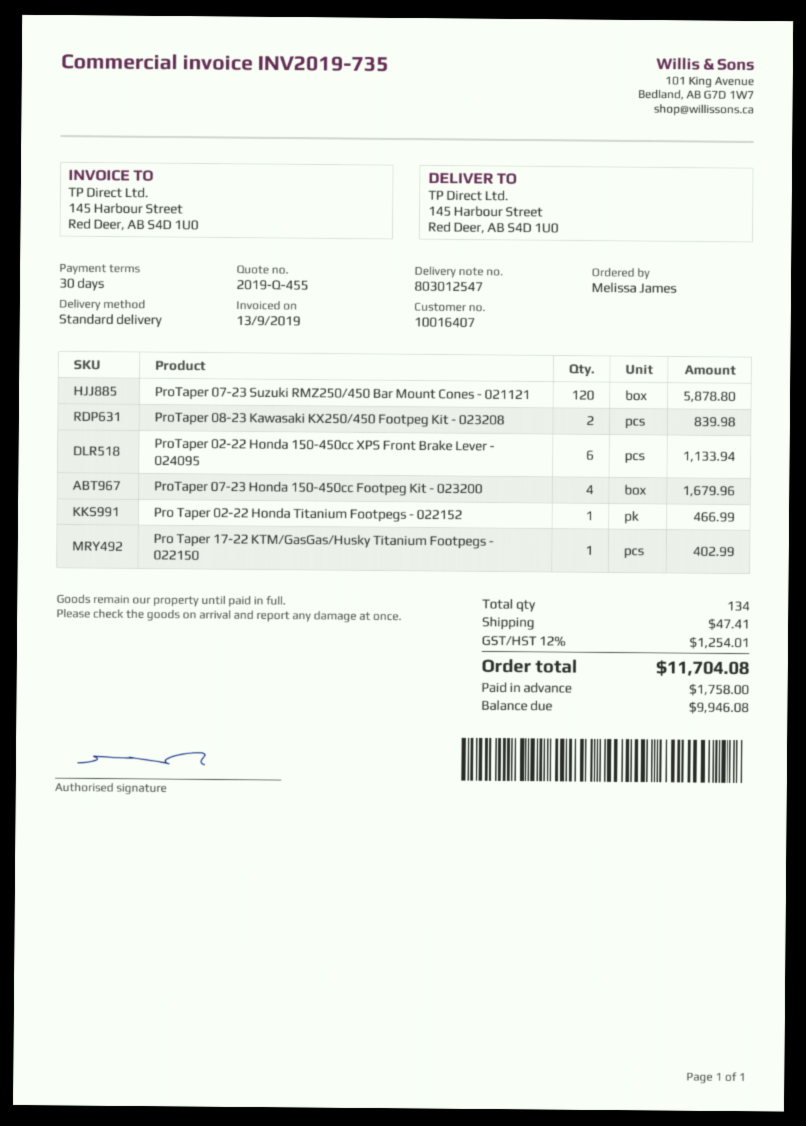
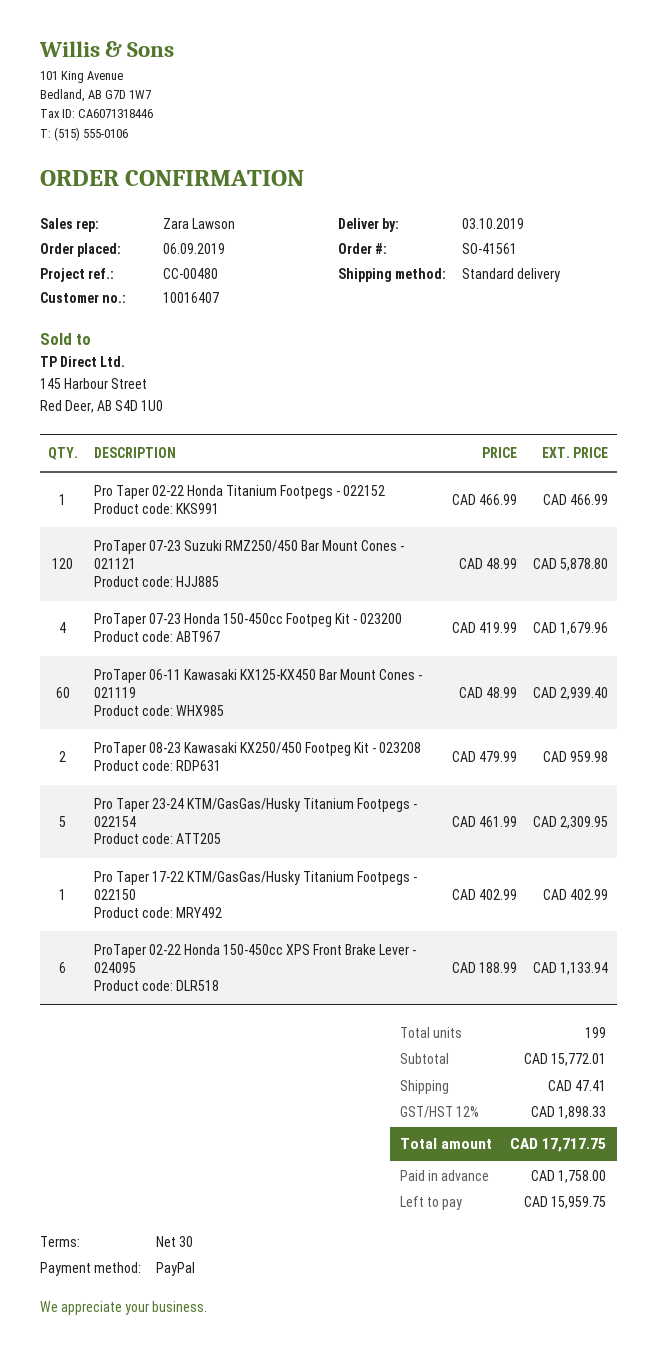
ProTaper 08-23 Kawasaki KX250/450 Footpeg Kit - 023208: 2 for 839.98 -> 2 for 959.98
ProTaper 06-11 Kawasaki KX125-KX450 Bar Mount Cones - 021119: none -> 60 for 2939.40
Pro Taper 23-24 KTM/GasGas/Husky Titanium Footpegs - 022154: none -> 5 for 2309.95
total quantity: 134 -> 199
tax: 12% = 1254.01 -> 12% = 1898.33
total: 11704.08 -> 17717.75
balance: 9946.08 -> 15959.75

